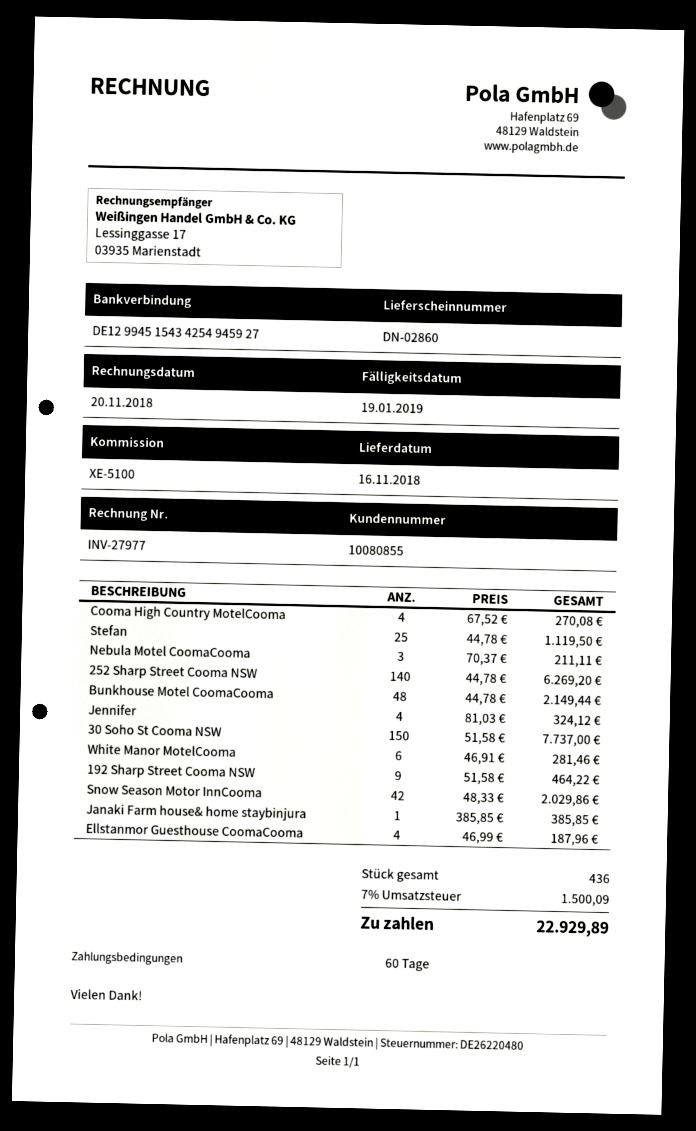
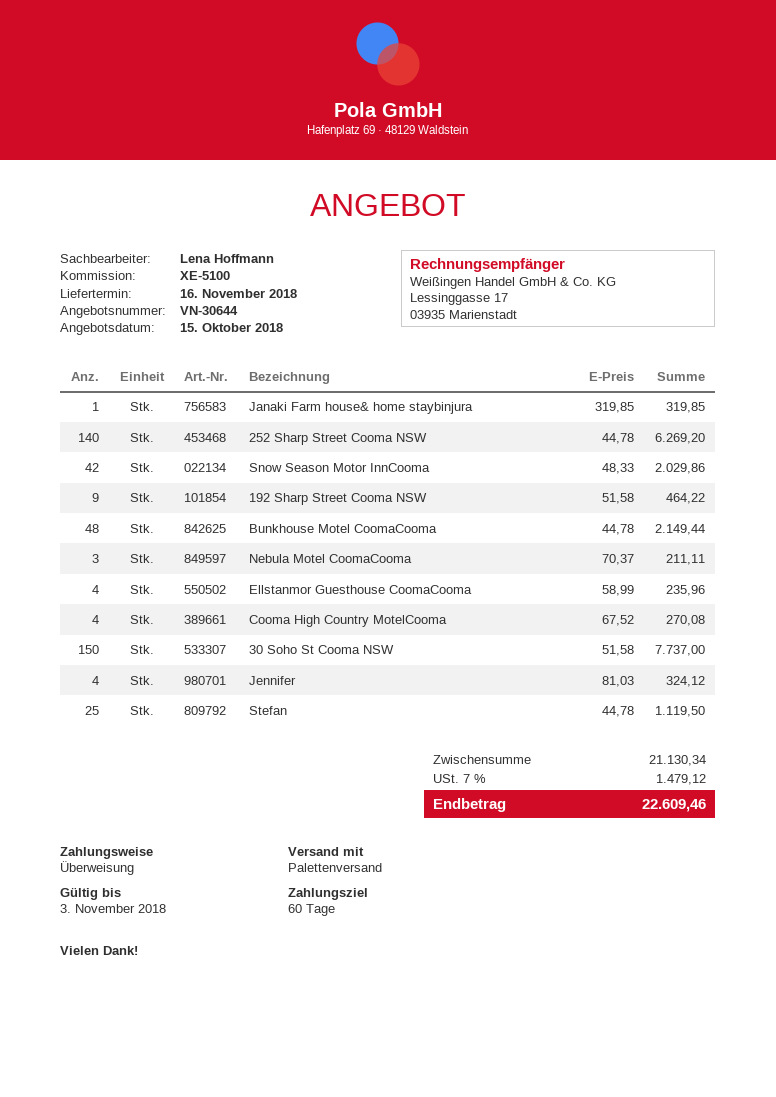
White Manor MotelCooma: 6 x 46.91 = 281.46 -> none
Janaki Farm house& home staybinjura: 1 x 385.85 = 385.85 -> 1 x 319.85 = 319.85
Ellstanmor Guesthouse CoomaCooma: 4 x 46.99 = 187.96 -> 4 x 58.99 = 235.96
tax: 7% = 1500.09 -> 7% = 1479.12
total: 22929.89 -> 22609.46

